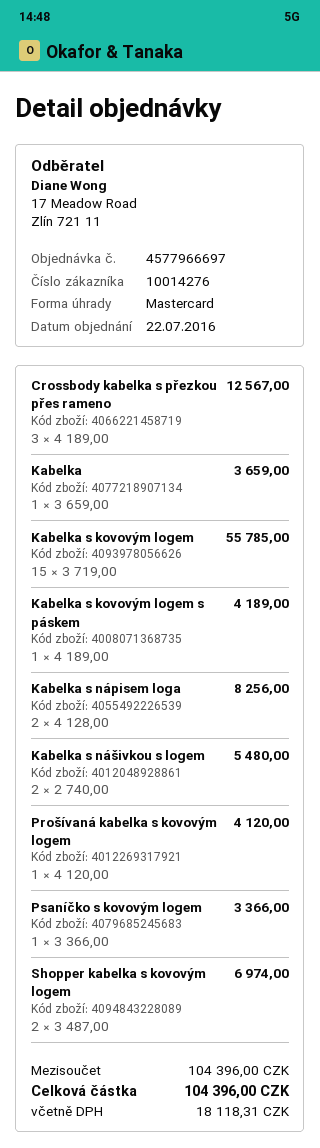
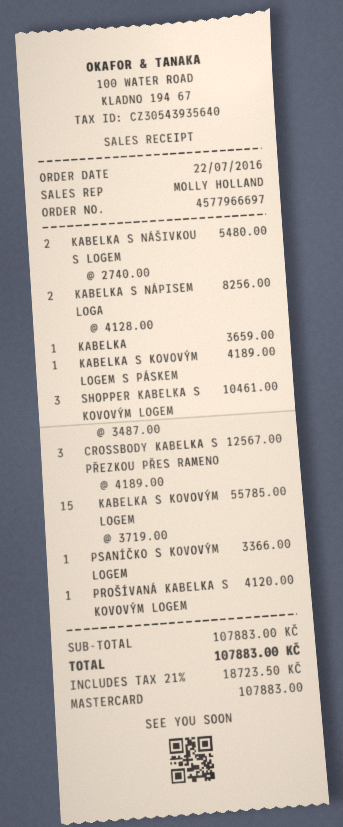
Shopper kabelka s kovovým logem: 2 x 3487.00 = 6974.00 -> 3 x 3487.00 = 10461.00
subtotal: 104396.00 -> 107883.00
tax: 18118.31 -> 18723.50
total: 104396.00 -> 107883.00

